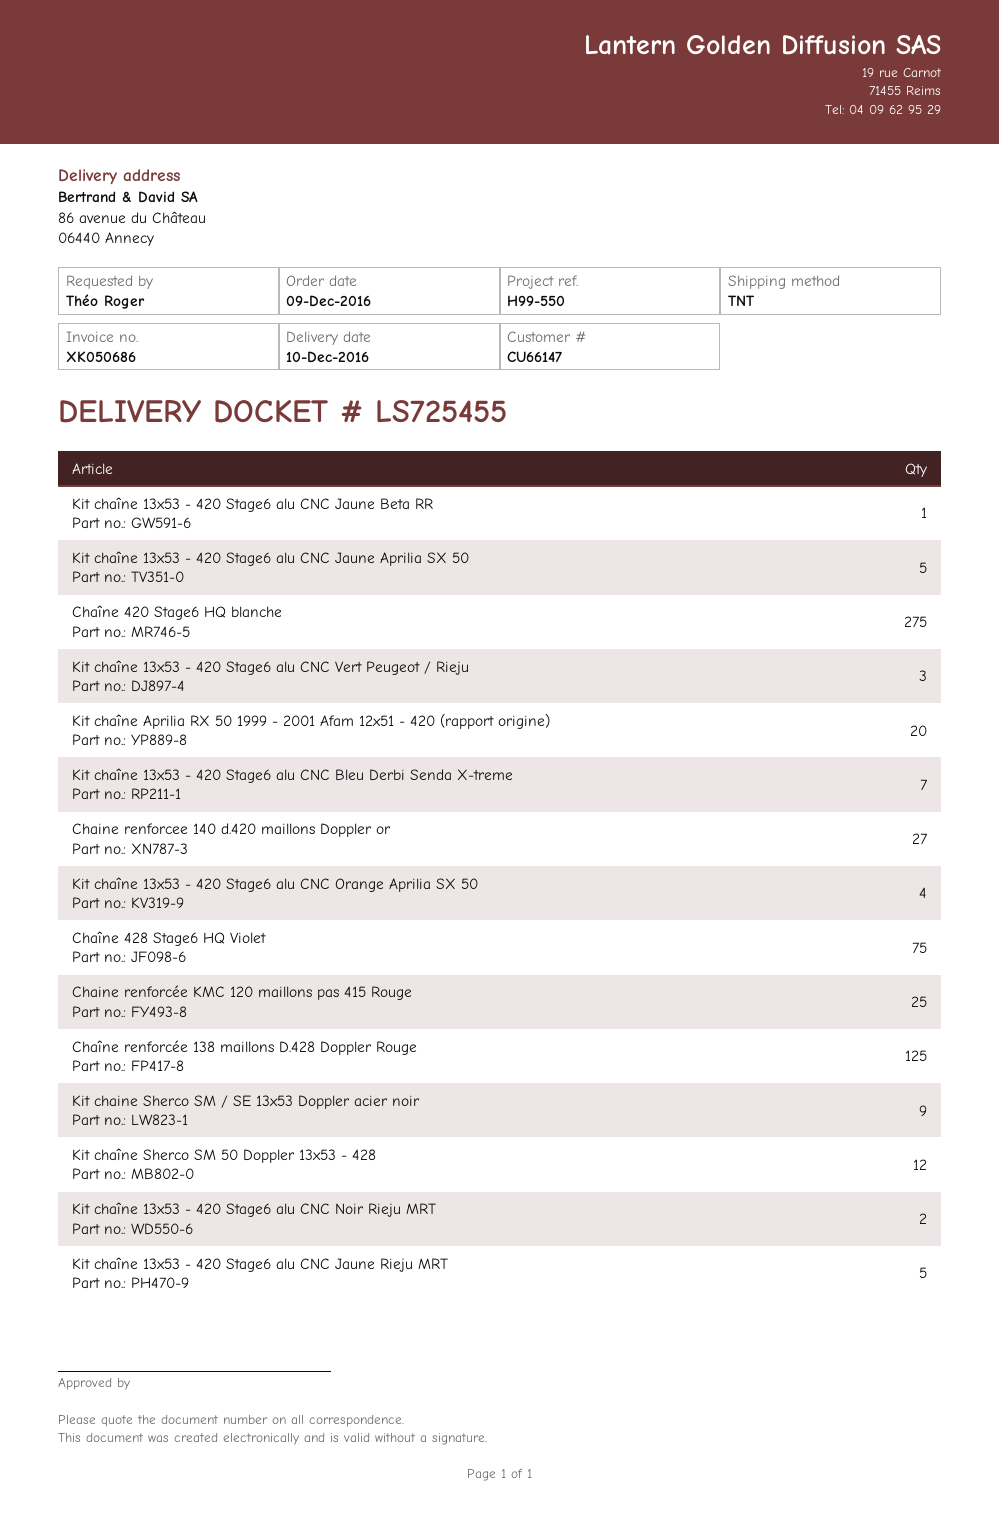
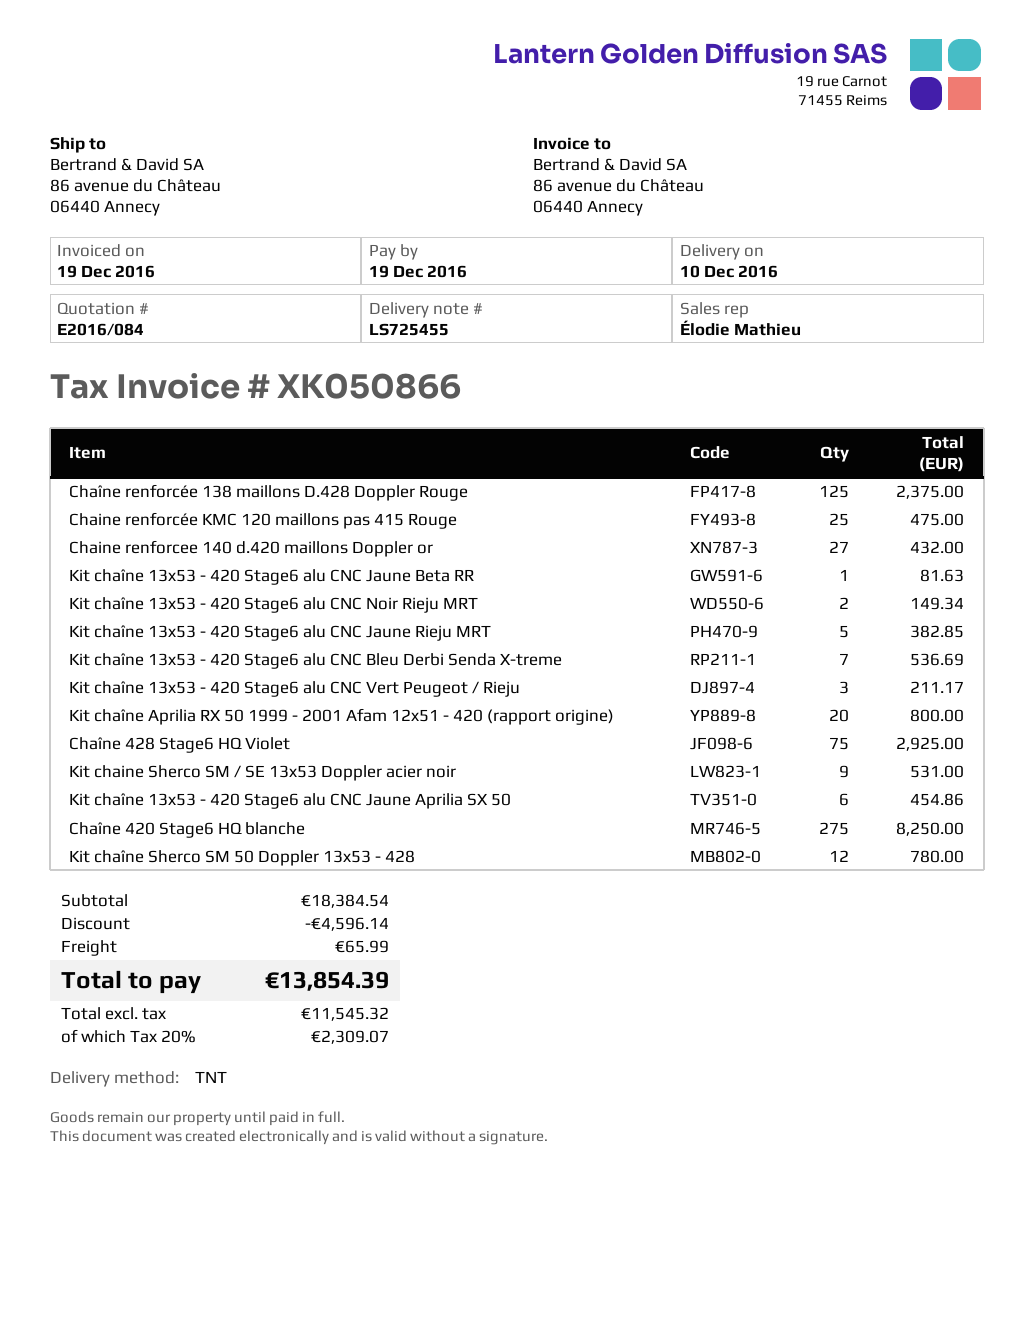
invoice number: XK050686 -> XK050866
Kit chaîne 13x53 - 420 Stage6 alu CNC Jaune Aprilia SX 50: 5 -> 6
Kit chaîne 13x53 - 420 Stage6 alu CNC Orange Aprilia SX 50: 4 -> none

